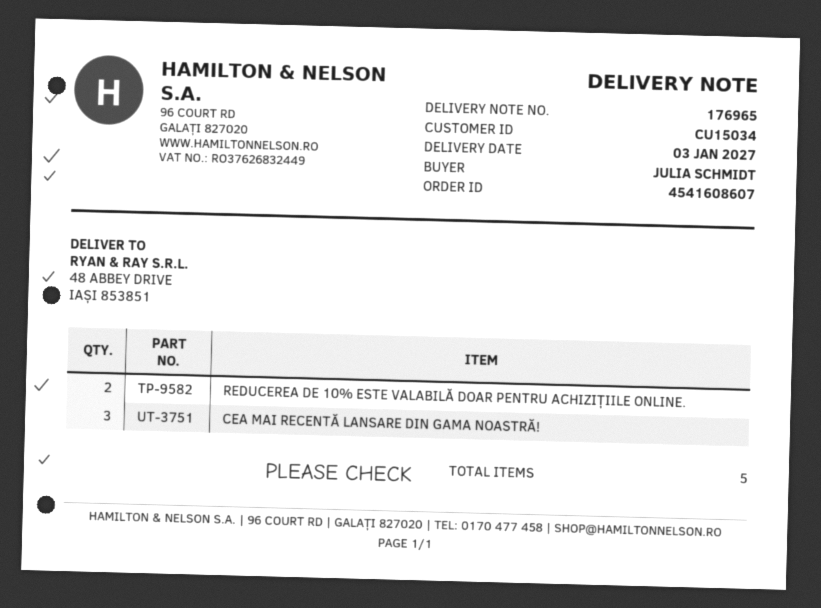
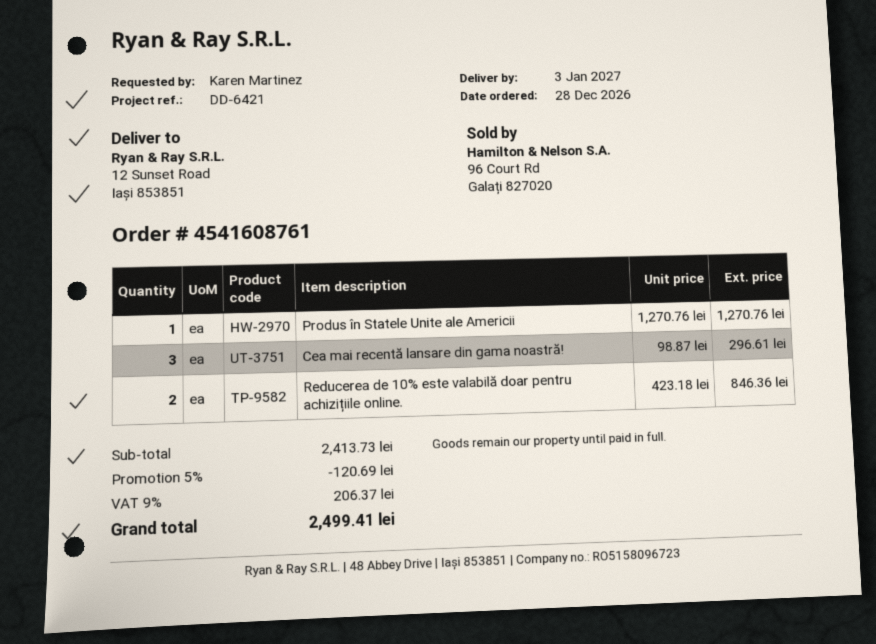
order number: 4541608607 -> 4541608761
ordered by: JULIA SCHMIDT -> Karen Martinez
ship to: 48 ABBEY DRIVE, IAȘI 853851 -> 12 Sunset Road, Iași 853851
Produs în Statele Unite ale Americii: none -> 1

